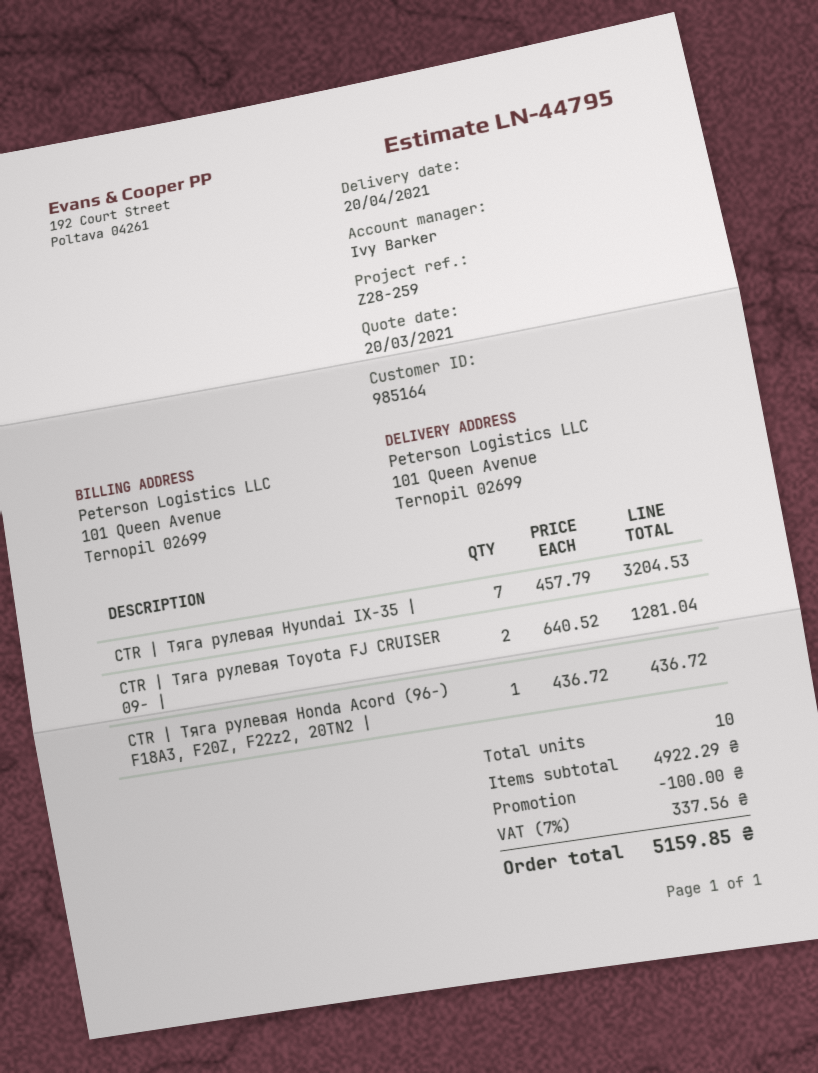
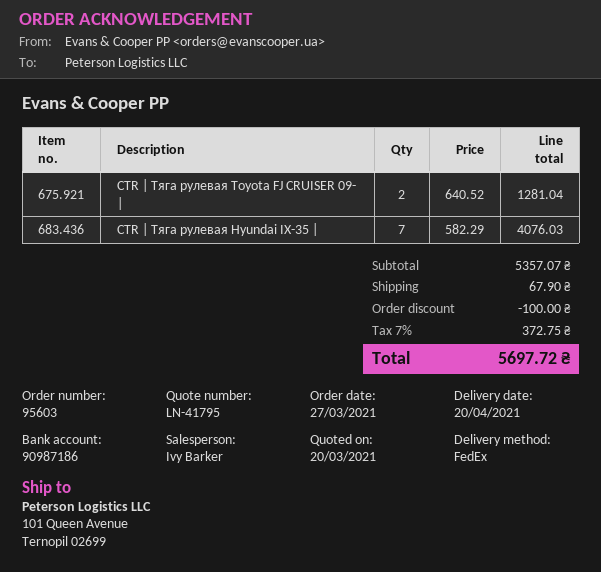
quote number: LN-44795 -> LN-41795
CTR | Тяга рулевая Hyundai IX-35 |: 7 x 457.79 = 3204.53 -> 7 x 582.29 = 4076.03
CTR | Тяга рулевая Honda Acord (96-) F18A3, F20Z, F22z2, 20TN2 |: 1 x 436.72 = 436.72 -> none
subtotal: 4922.29 -> 5357.07
shipping: none -> 67.90
tax: 7% = 337.56 -> 7% = 372.75
total: 5159.85 -> 5697.72

